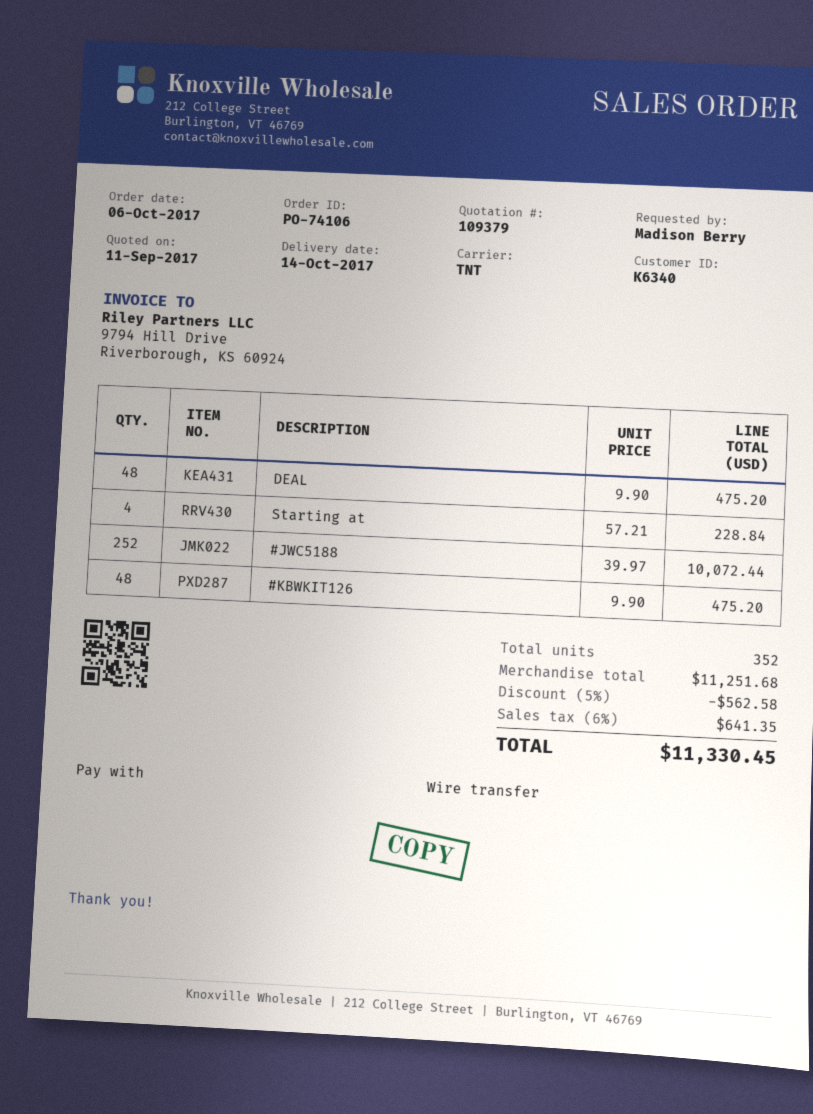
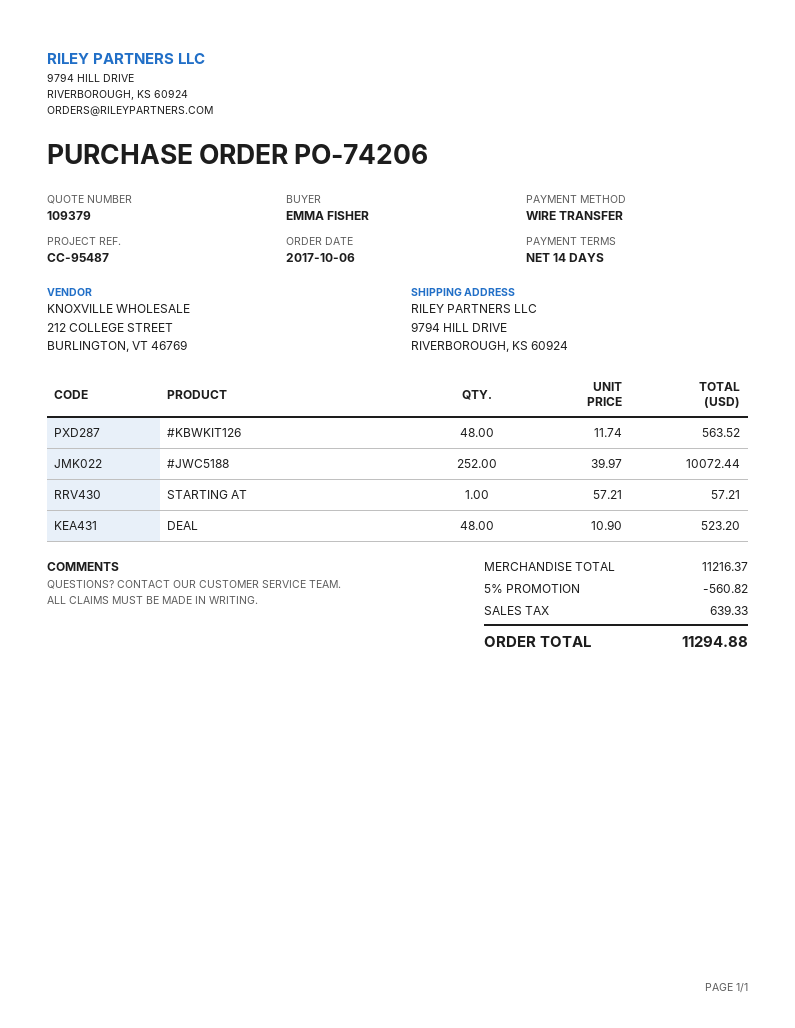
order number: PO-74106 -> PO-74206
ordered by: Madison Berry -> EMMA FISHER
DEAL: 48 x 9.90 = 475.20 -> 48 x 10.90 = 523.20
Starting at: 4 x 57.21 = 228.84 -> 1 x 57.21 = 57.21
#KBWKIT126: 48 x 9.90 = 475.20 -> 48 x 11.74 = 563.52
subtotal: 11251.68 -> 11216.37
discount: 5% = 562.58 -> 5% = 560.82
tax: 641.35 -> 639.33
total: 11330.45 -> 11294.88

